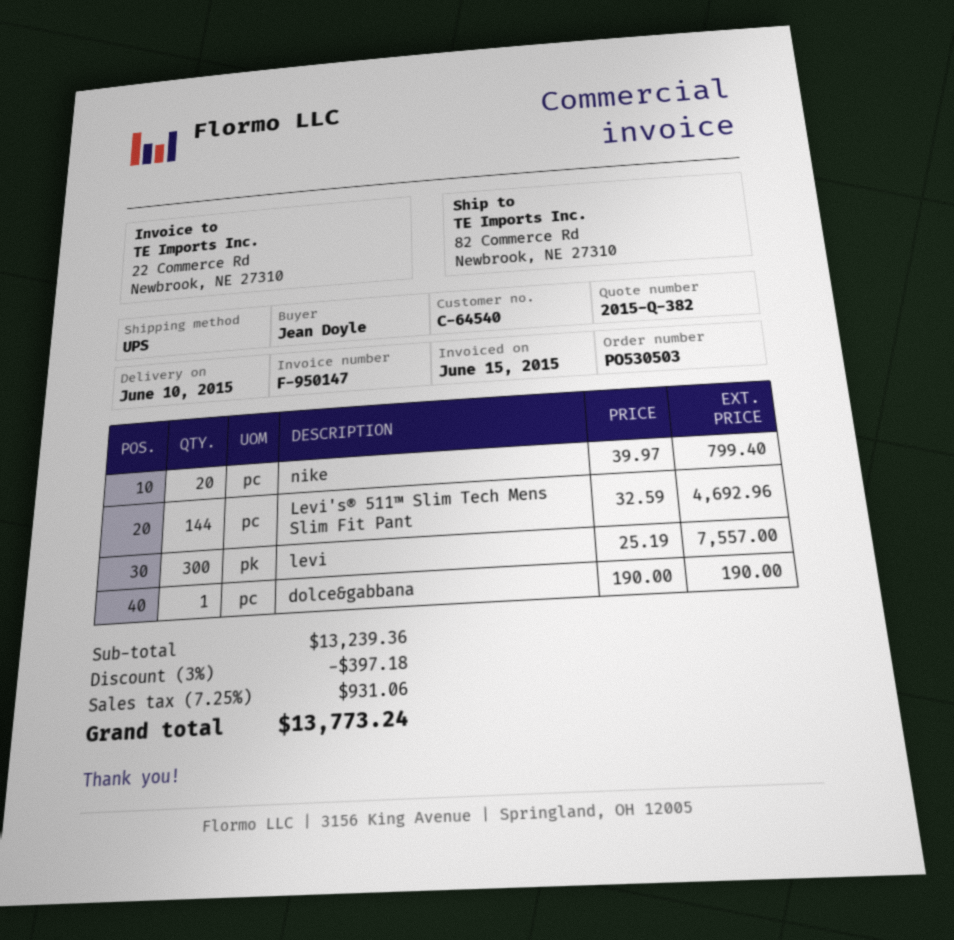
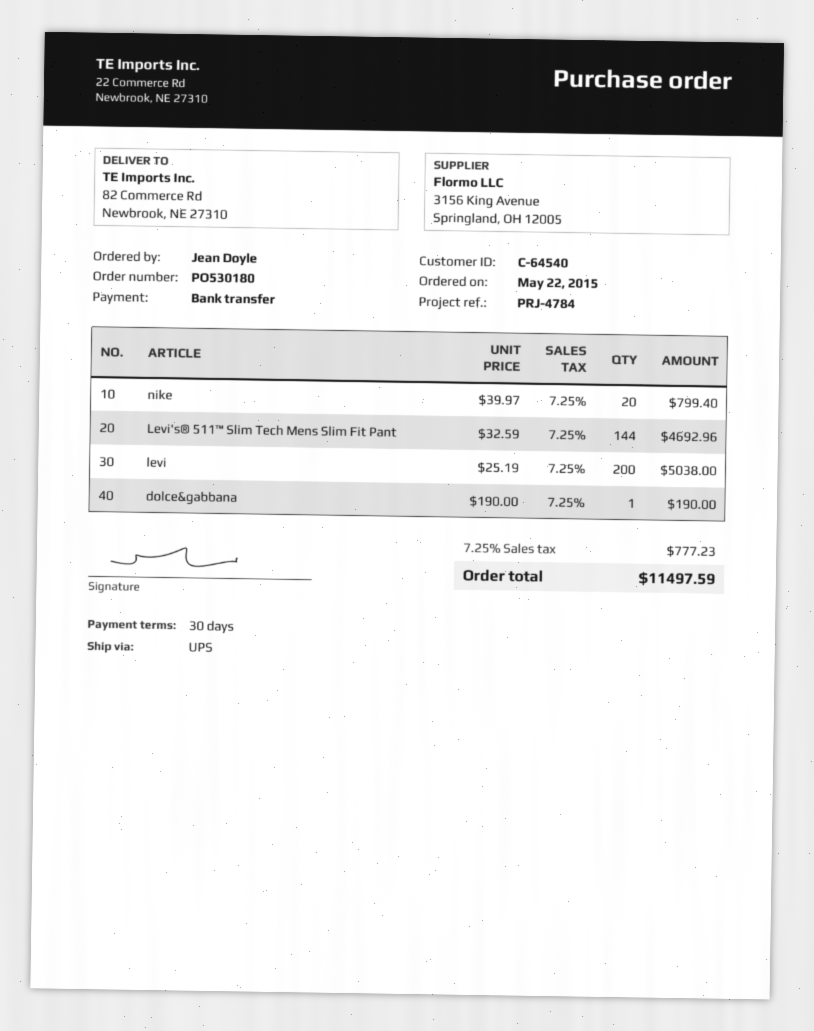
order number: PO530503 -> PO530180
levi: 300 x 25.19 = 7557.00 -> 200 x 25.19 = 5038.00
discount: 3% = 397.18 -> none
tax: 7.25% = 931.06 -> 7.25% = 777.23
total: 13773.24 -> 11497.59

